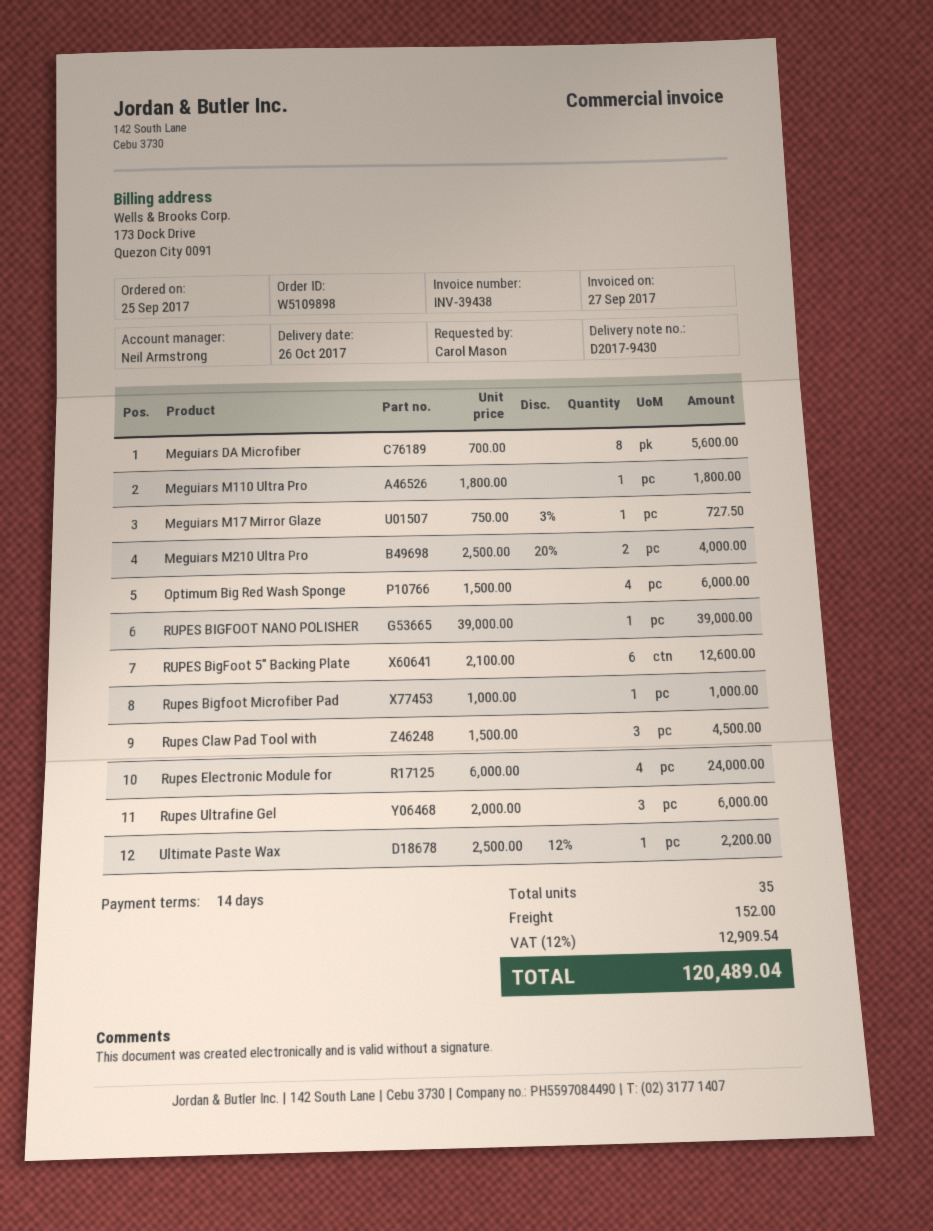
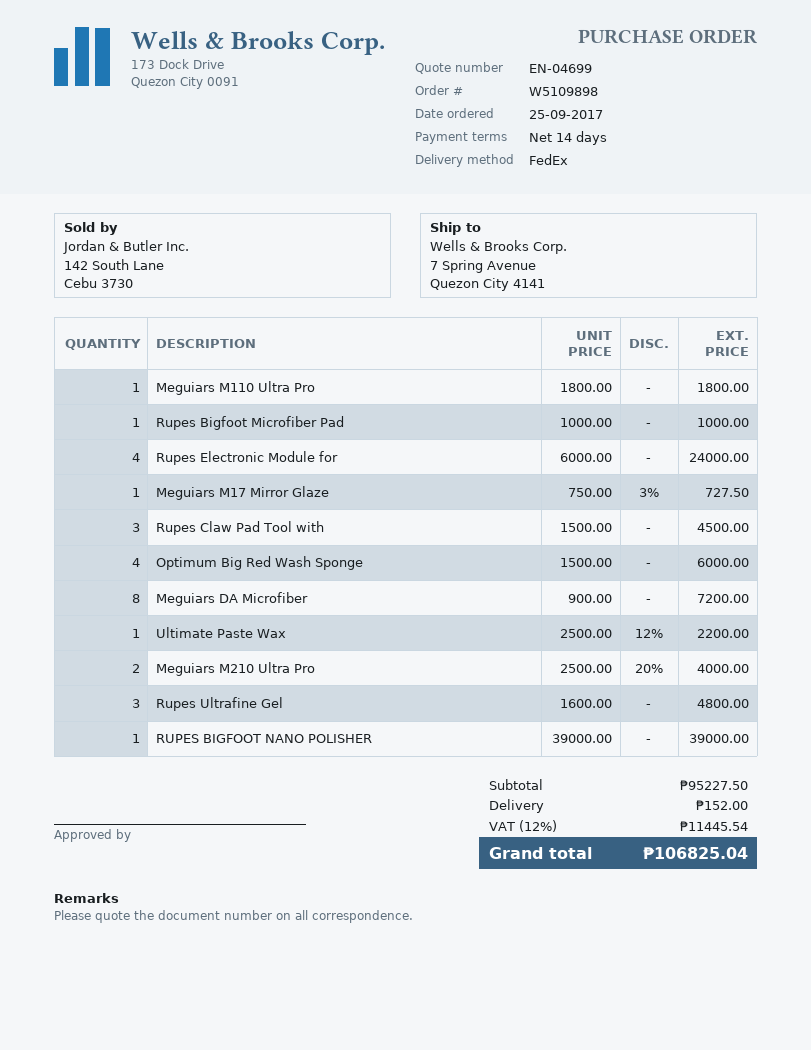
Meguiars DA Microfiber: 8 x 700.00 = 5600.00 -> 8 x 900.00 = 7200.00
RUPES BigFoot 5" Backing Plate: 6 x 2100.00 = 12600.00 -> none
Rupes Ultrafine Gel: 3 x 2000.00 = 6000.00 -> 3 x 1600.00 = 4800.00
tax: 12% = 12909.54 -> 12% = 11445.54
total: 120489.04 -> 106825.04

